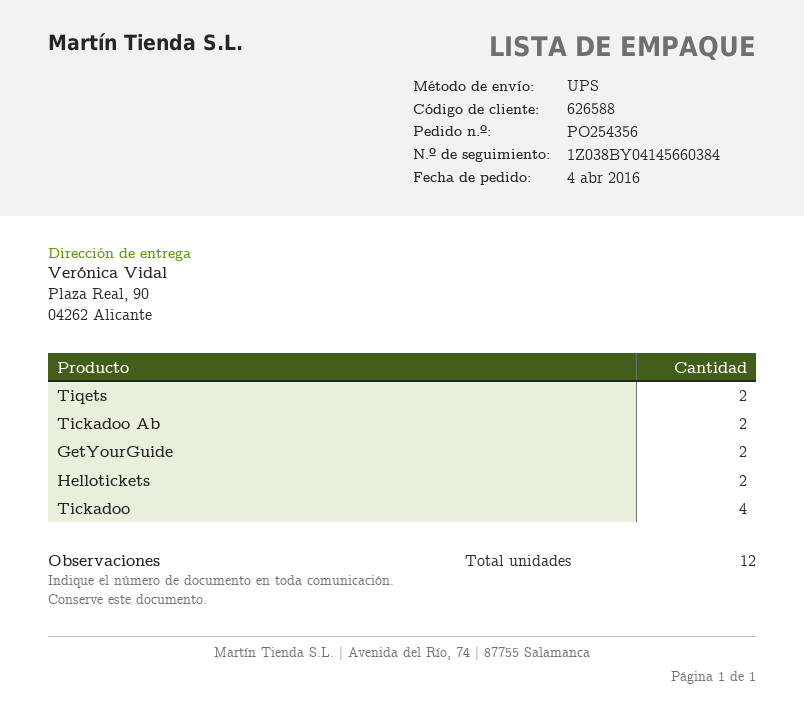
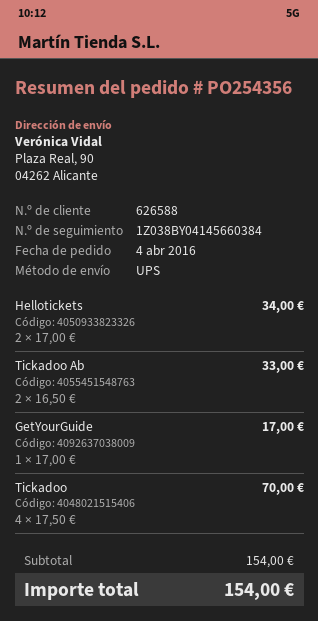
Tiqets: 2 -> none
GetYourGuide: 2 -> 1

